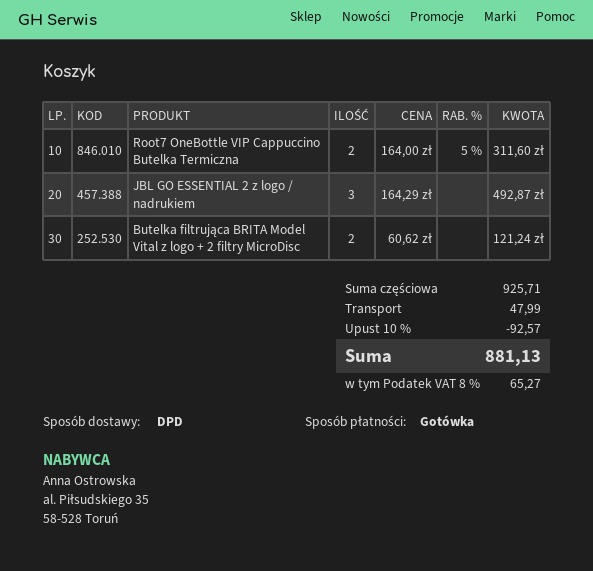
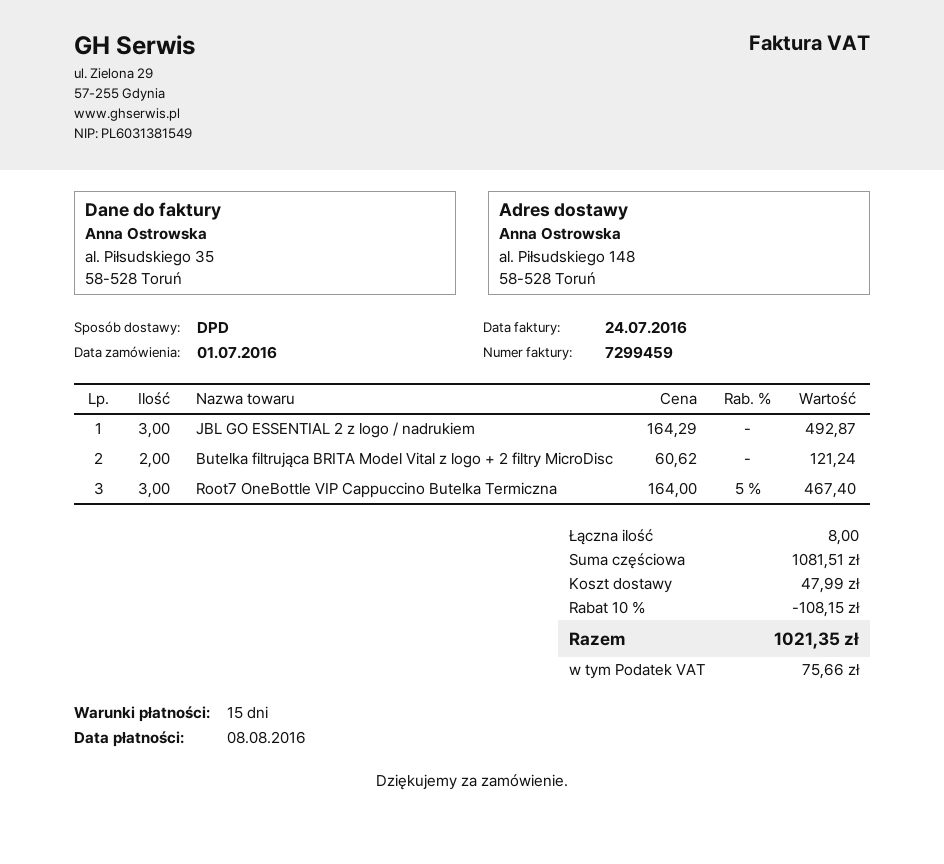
Root7 OneBottle VIP Cappuccino Butelka Termiczna: 2 x 164.00 - 5% = 311.60 -> 3 x 164.00 - 5% = 467.40
subtotal: 925.71 -> 1081.51
discount: 10% = 92.57 -> 10% = 108.15
tax: 65.27 -> 75.66
total: 881.13 -> 1021.35

